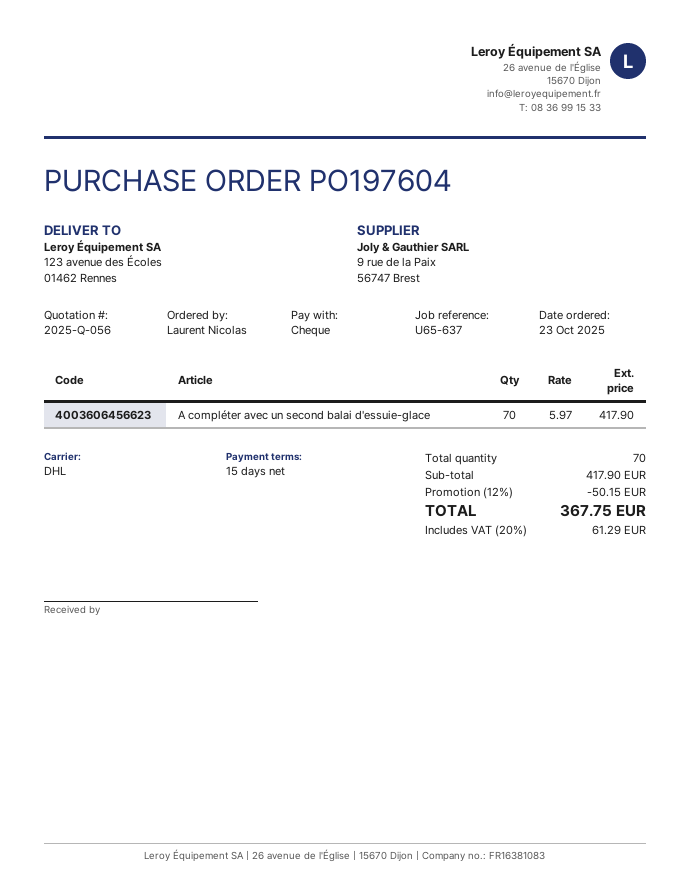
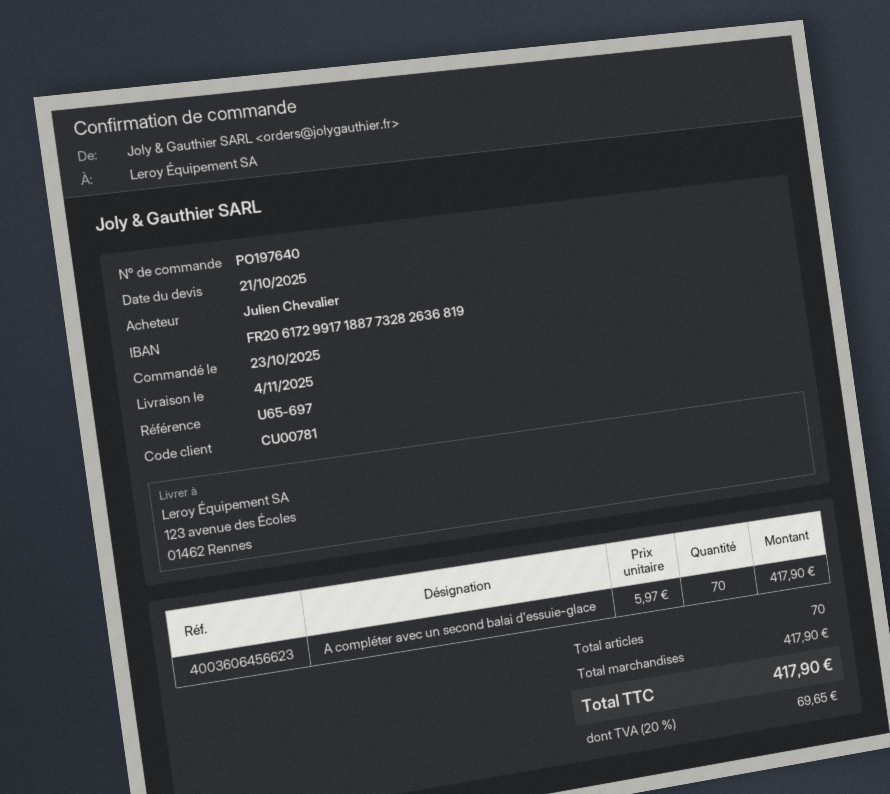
order number: PO197604 -> PO197640
reference: U65-637 -> U65-697
ordered by: Laurent Nicolas -> Julien Chevalier
discount: 12% = 50.15 -> none
tax: 20% = 61.29 -> 20% = 69.65
total: 367.75 -> 417.90

